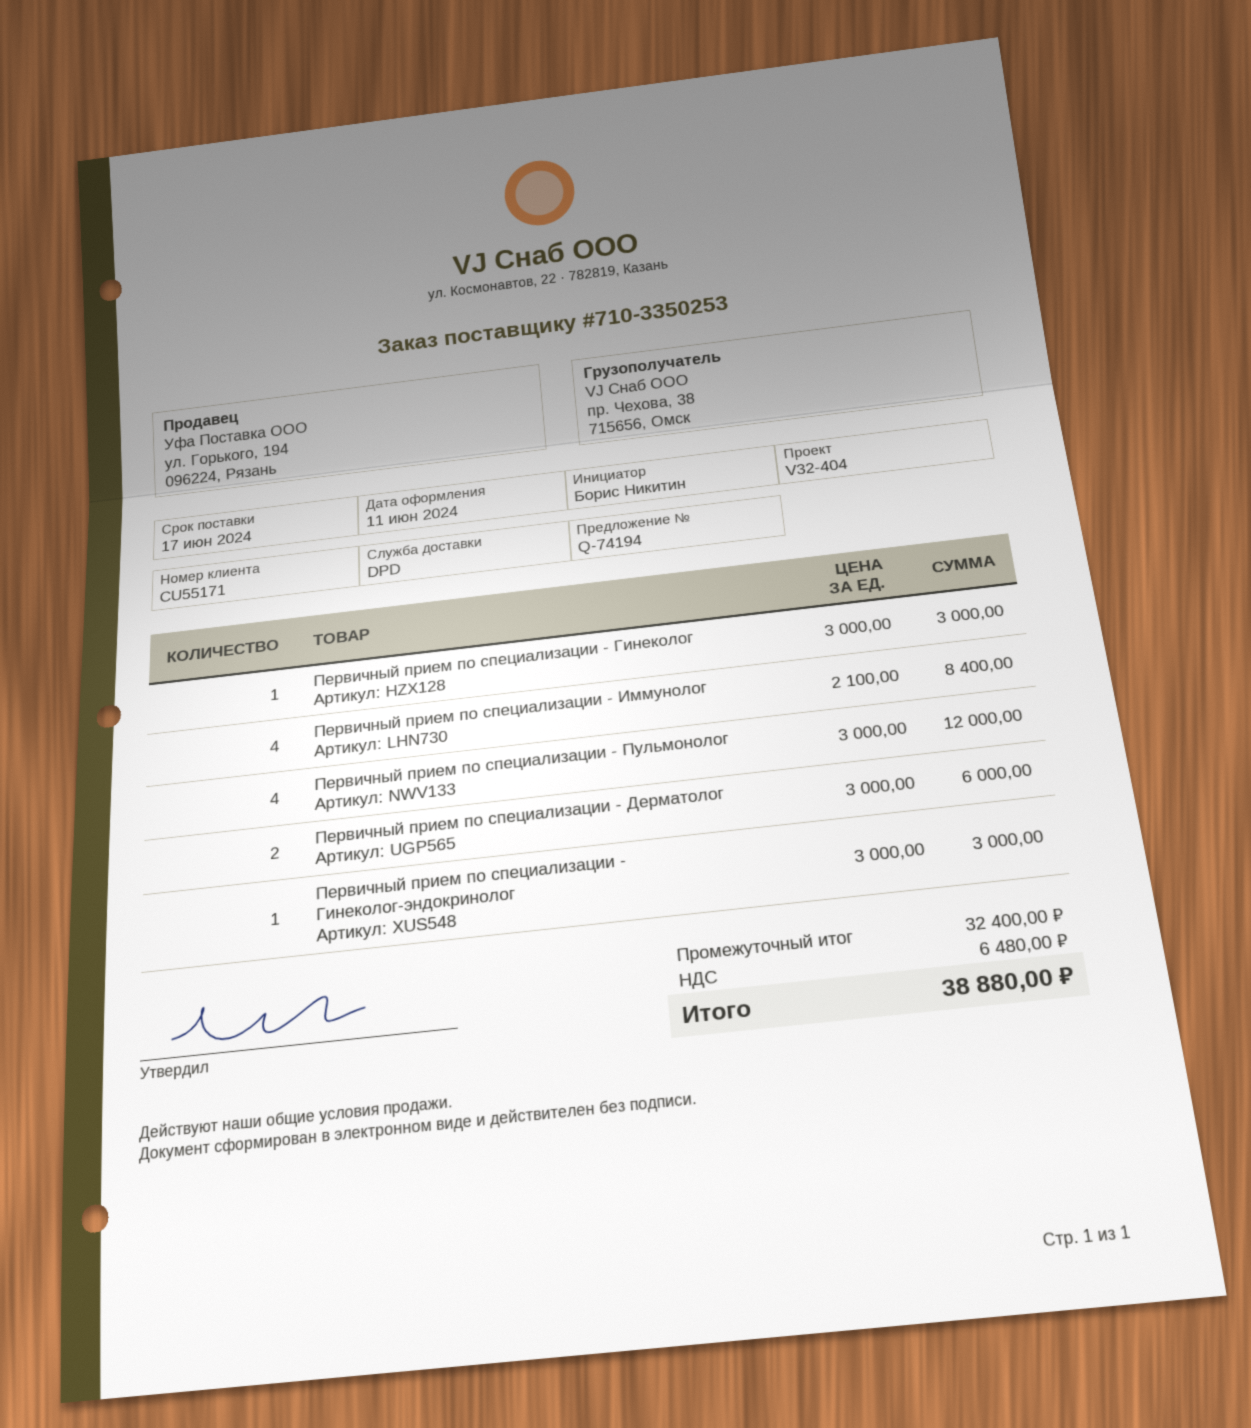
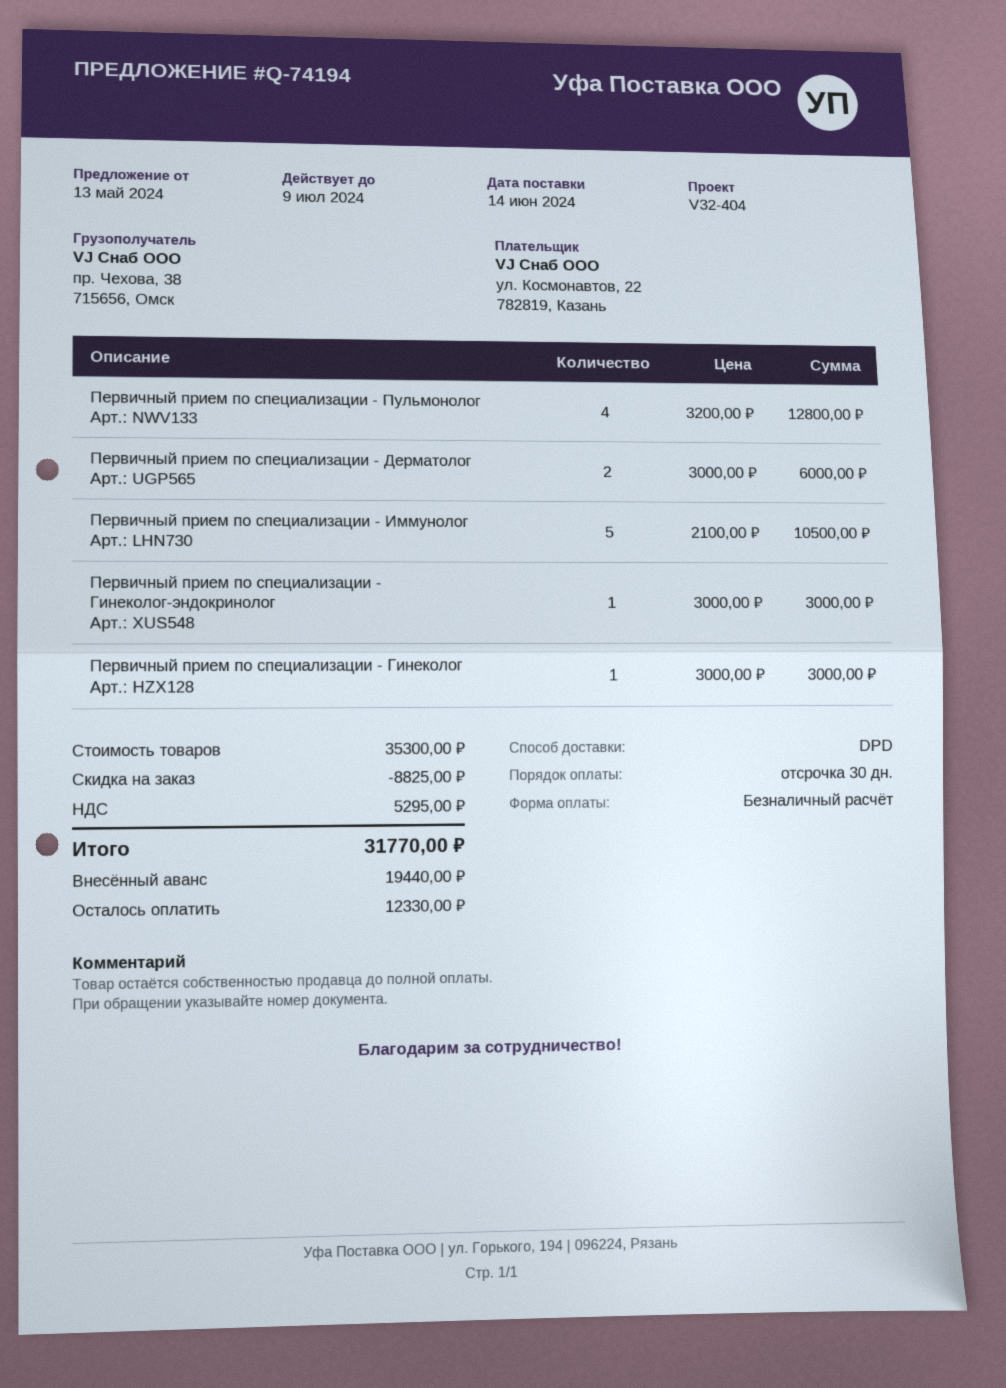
delivery date: 2024-06-17 -> 2024-06-14
Первичный прием по специализации - Иммунолог: 4 x 2100.00 = 8400.00 -> 5 x 2100.00 = 10500.00
Первичный прием по специализации - Пульмонолог: 4 x 3000.00 = 12000.00 -> 4 x 3200.00 = 12800.00
subtotal: 32400.00 -> 35300.00
discount: none -> 8825.00
tax: 6480.00 -> 5295.00
total: 38880.00 -> 31770.00

